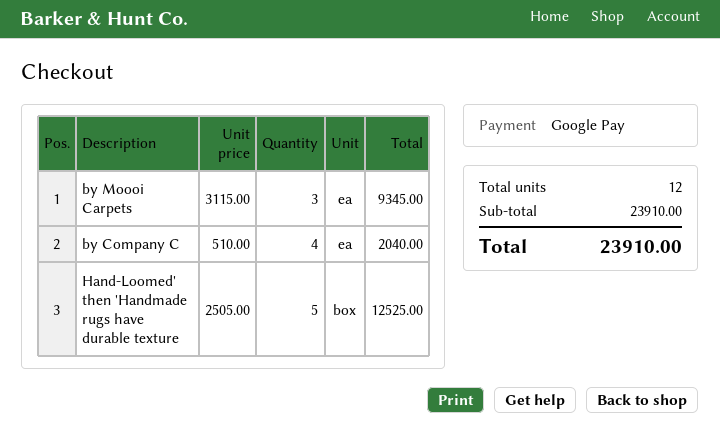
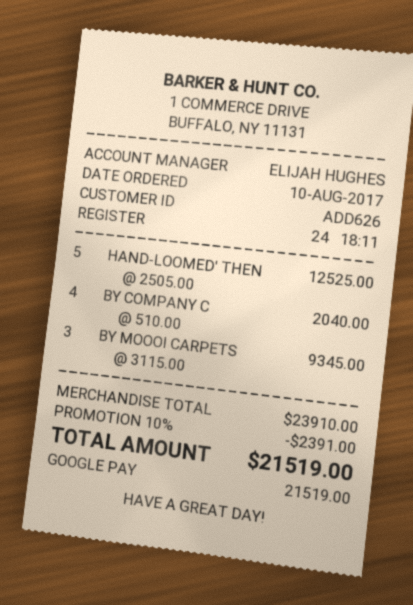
discount: none -> 10% = 2391.00
total: 23910.00 -> 21519.00

